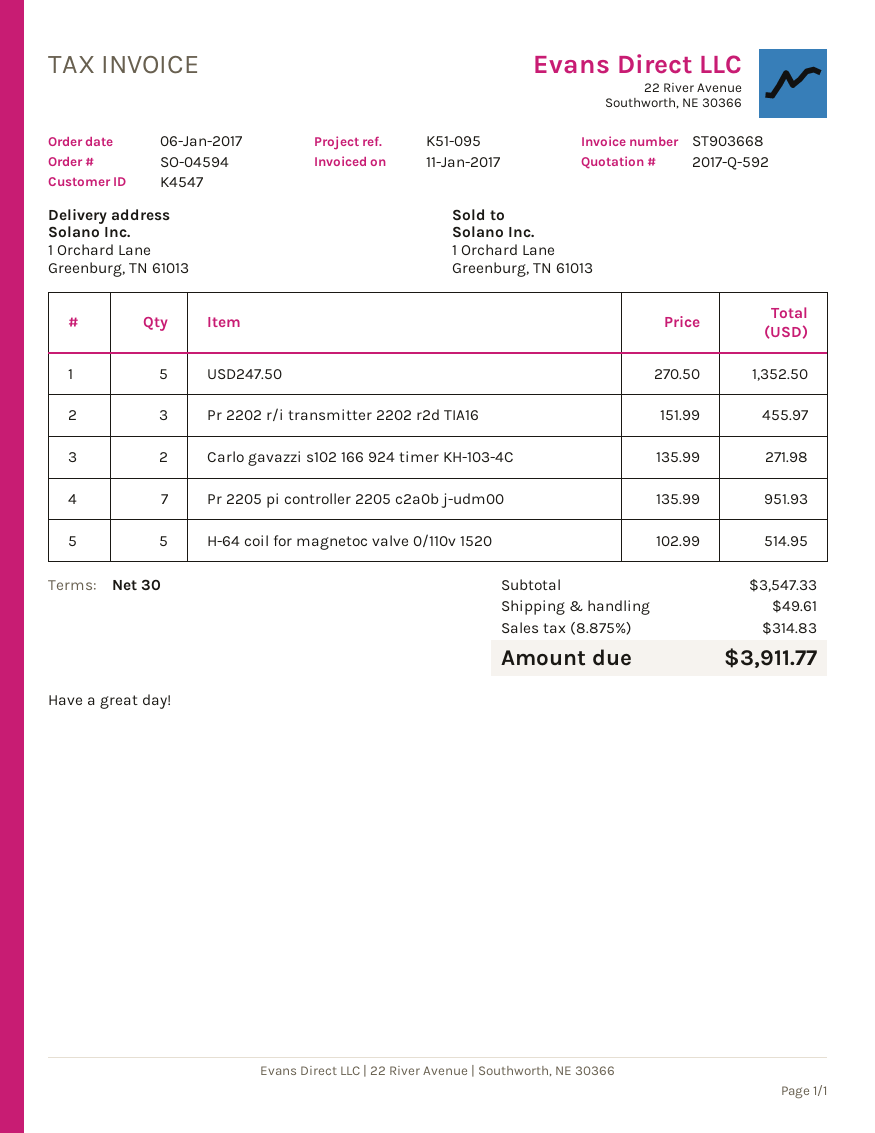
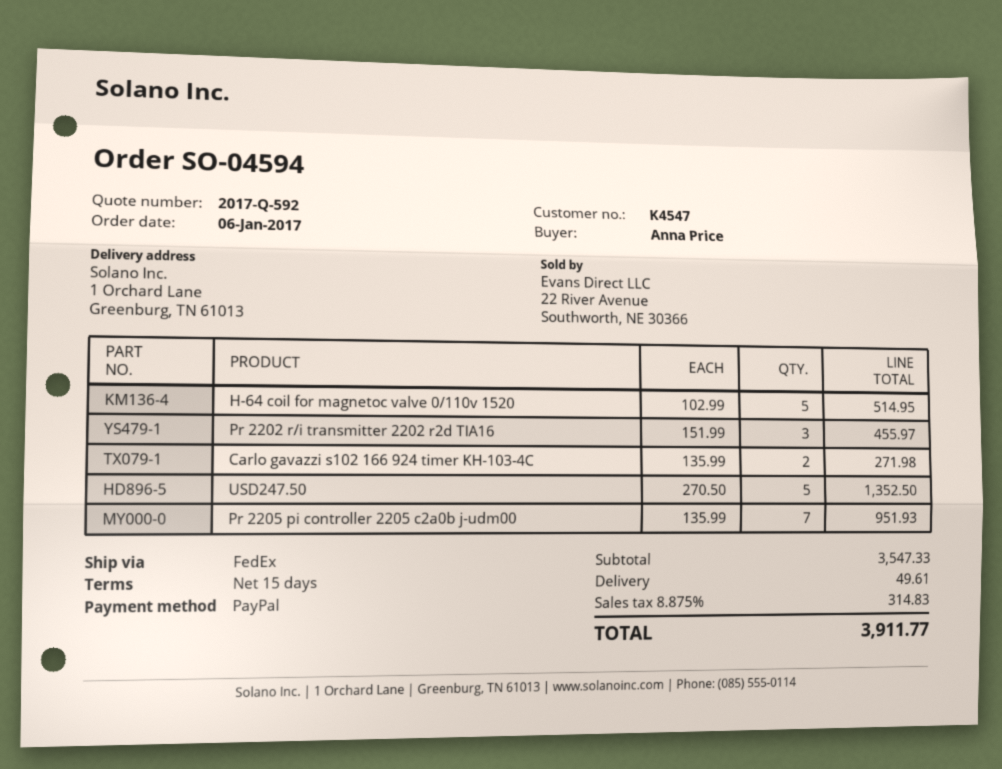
payment terms: 30 days -> 15 days

